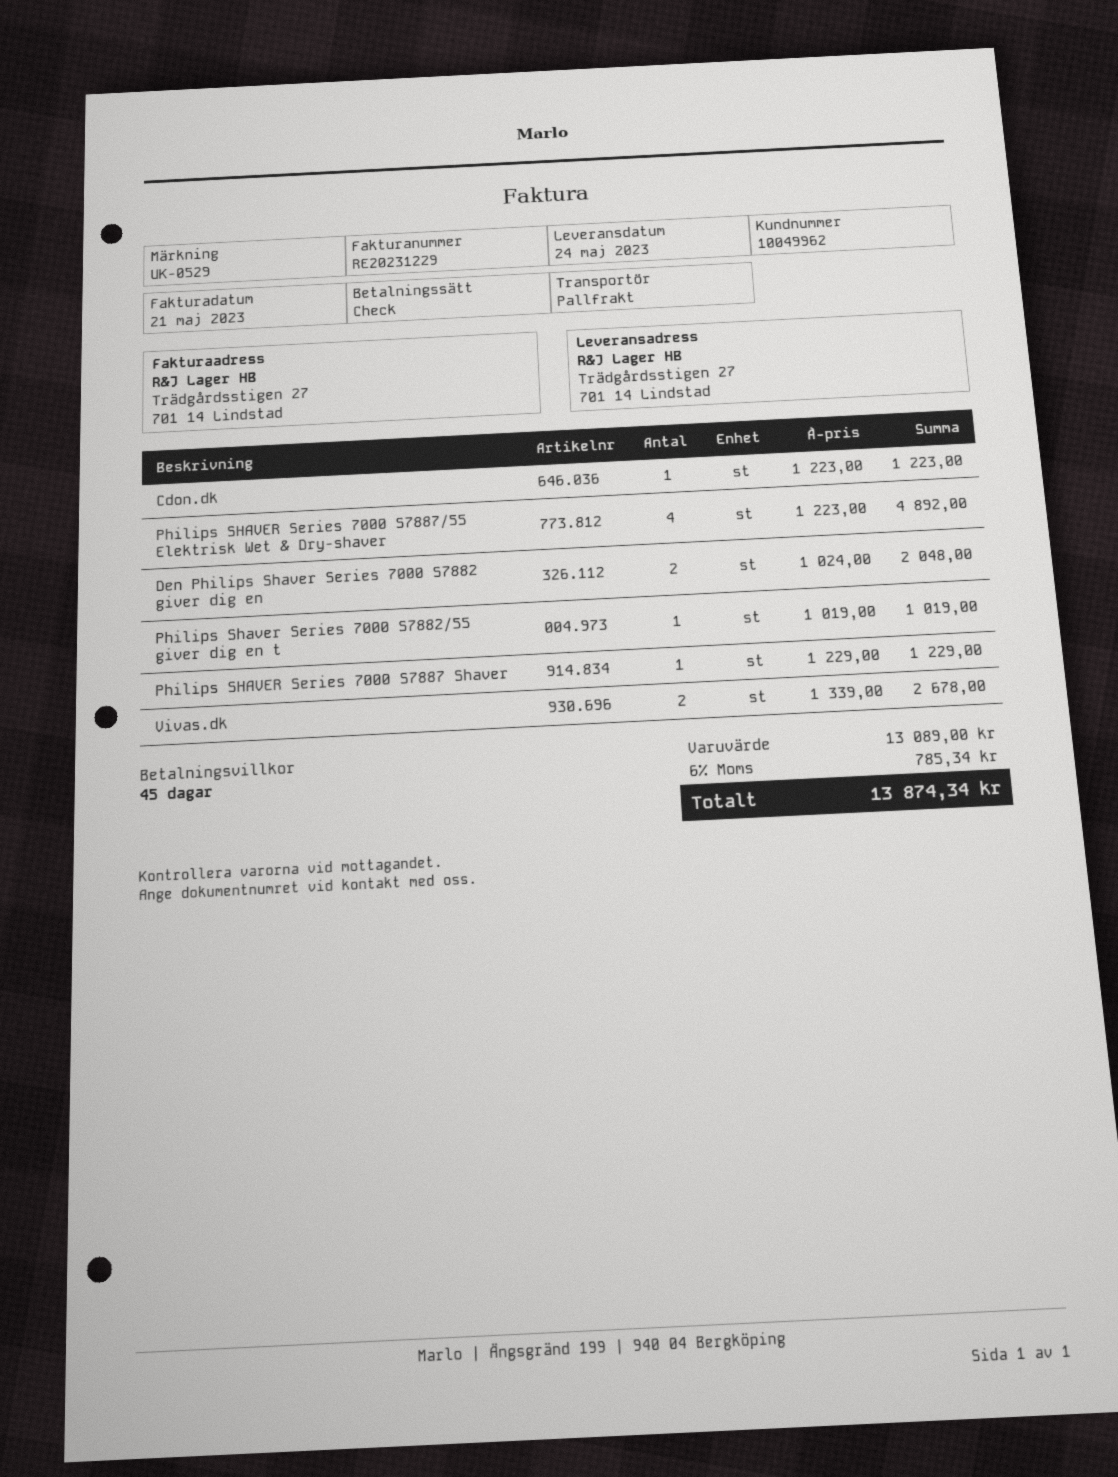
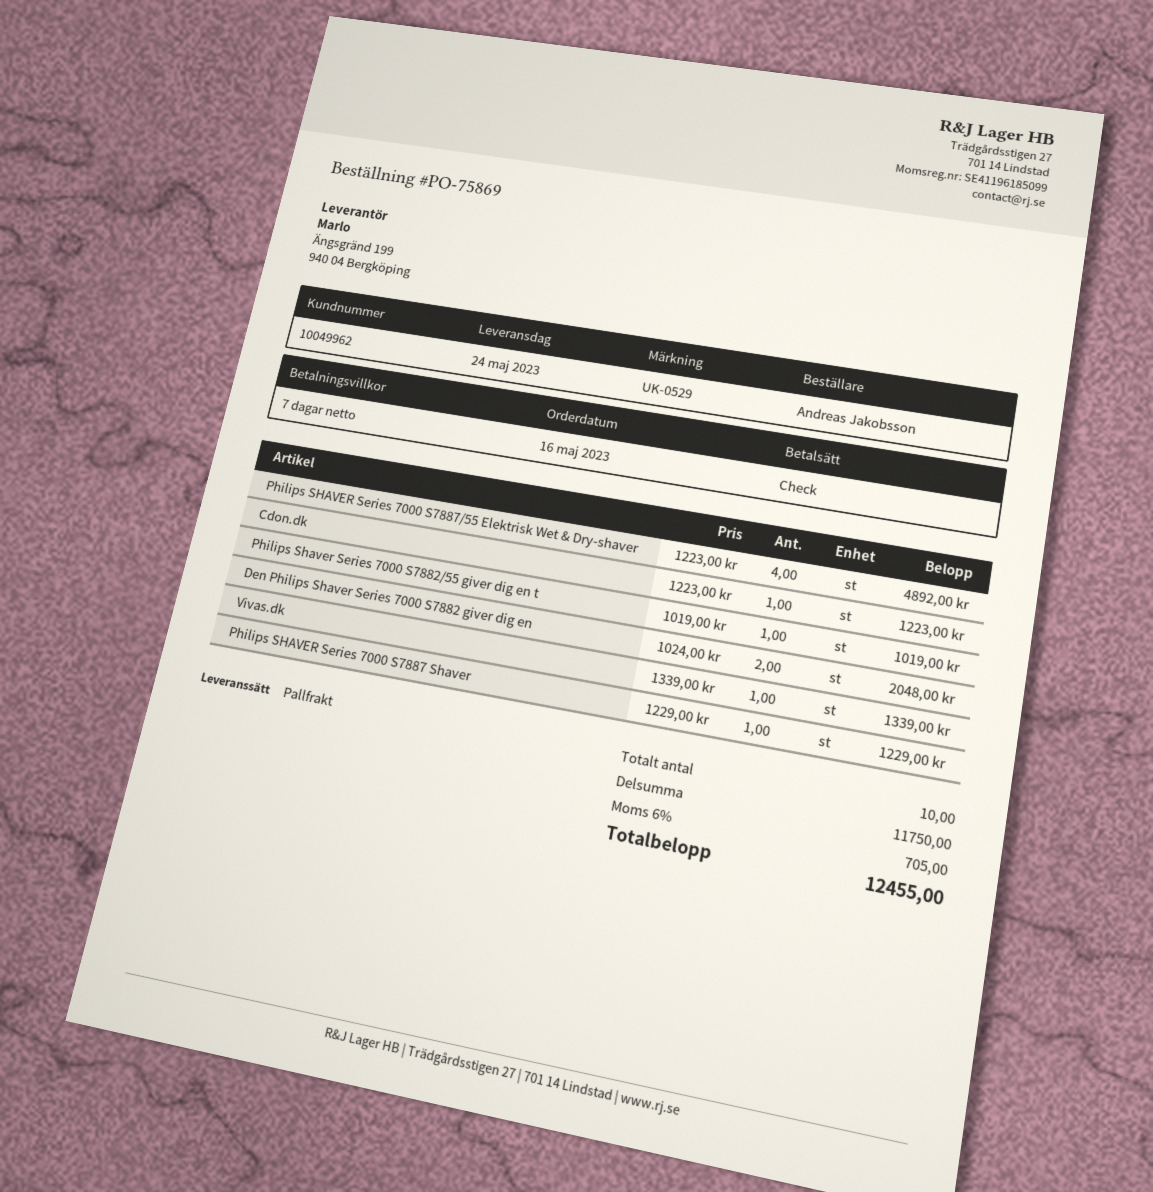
payment terms: 45 days -> 7 days
Vivas.dk: 2 x 1339.00 = 2678.00 -> 1 x 1339.00 = 1339.00
subtotal: 13089.00 -> 11750.00
tax: 6% = 785.34 -> 6% = 705.00
total: 13874.34 -> 12455.00

